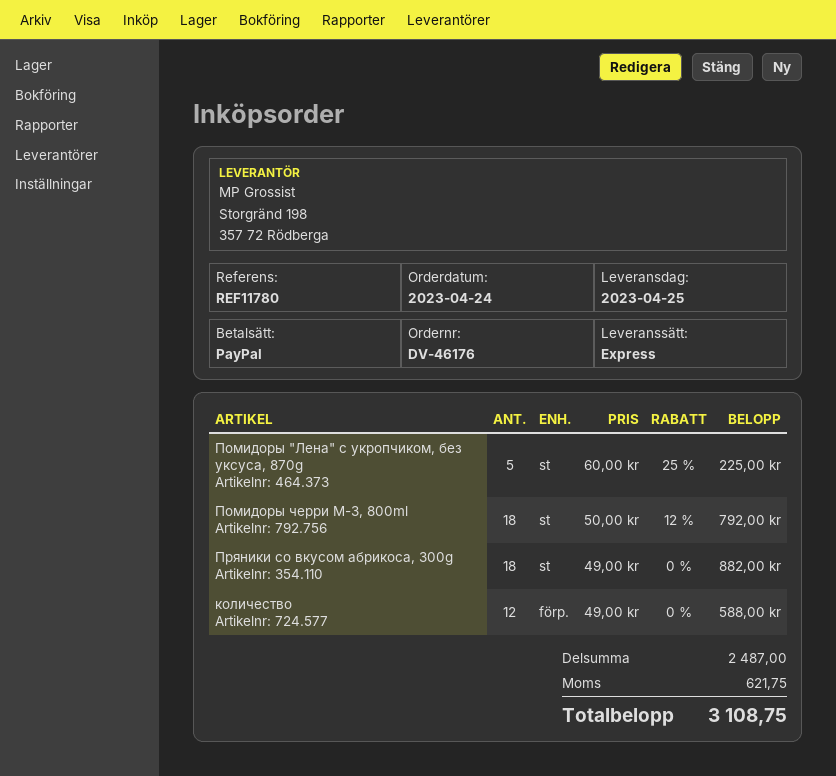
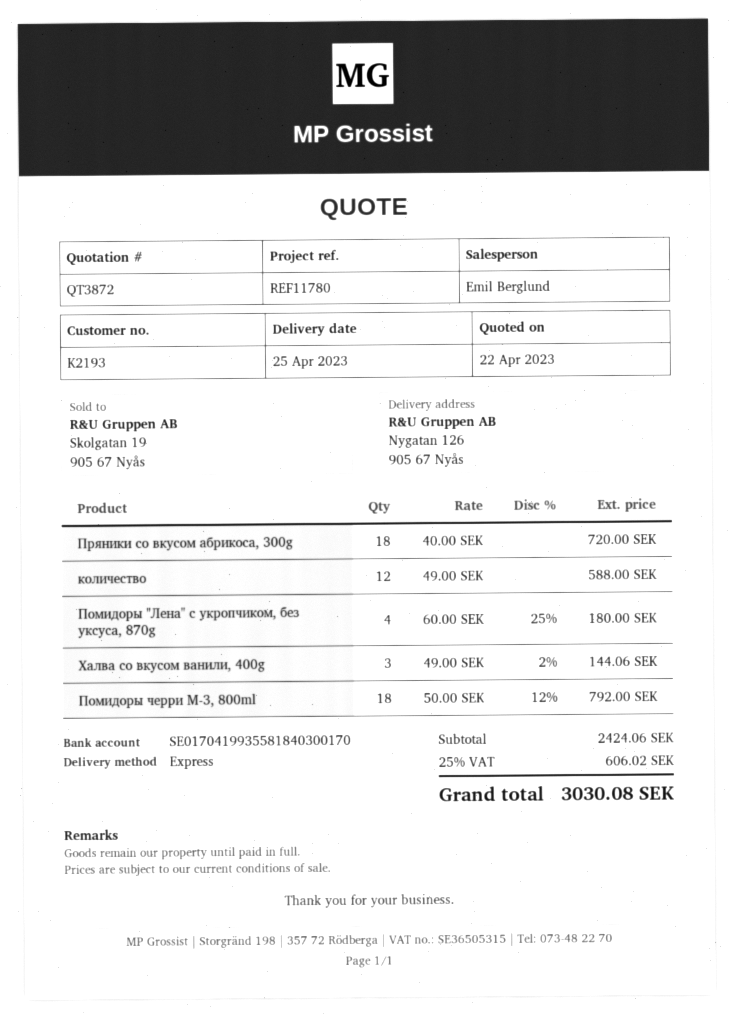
Помидоры "Лена" с укропчиком, без уксуса, 870g: 5 x 60.00 - 25% = 225.00 -> 4 x 60.00 - 25% = 180.00
Пряники со вкусом абрикоса, 300g: 18 x 49.00 = 882.00 -> 18 x 40.00 = 720.00
Халва со вкусом ванили, 400g: none -> 3 x 49.00 - 2% = 144.06
subtotal: 2487.00 -> 2424.06
tax: 621.75 -> 606.02
total: 3108.75 -> 3030.08

